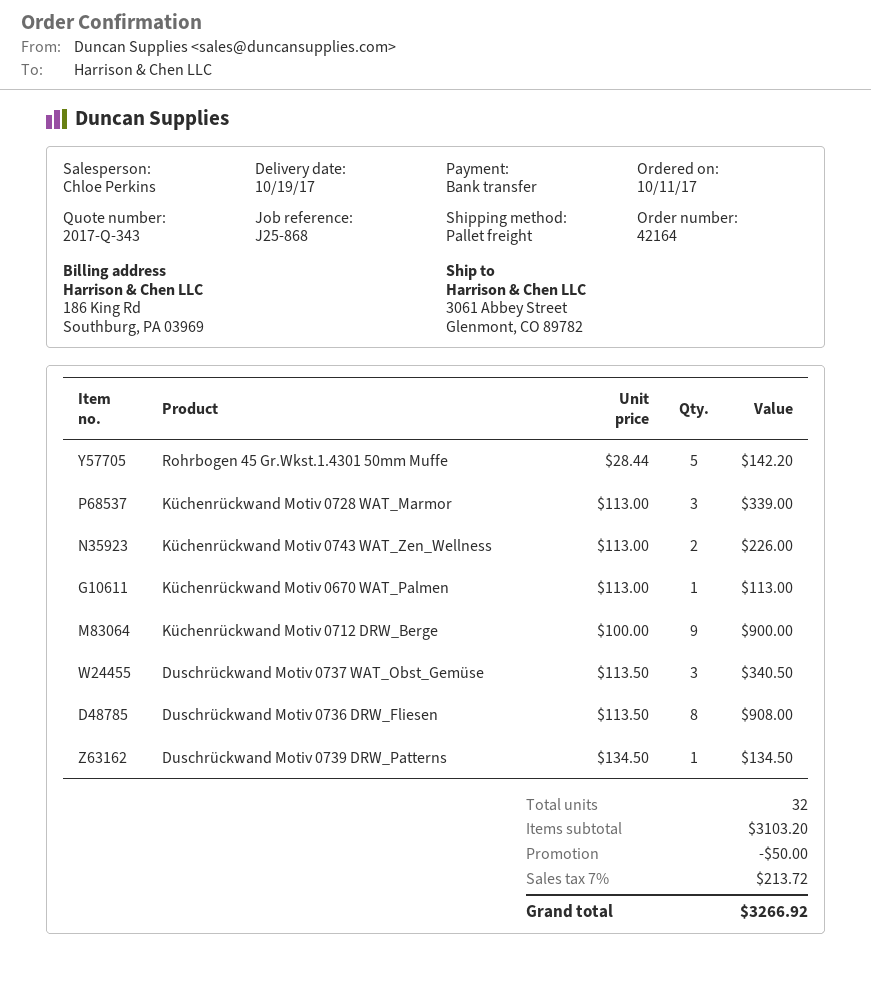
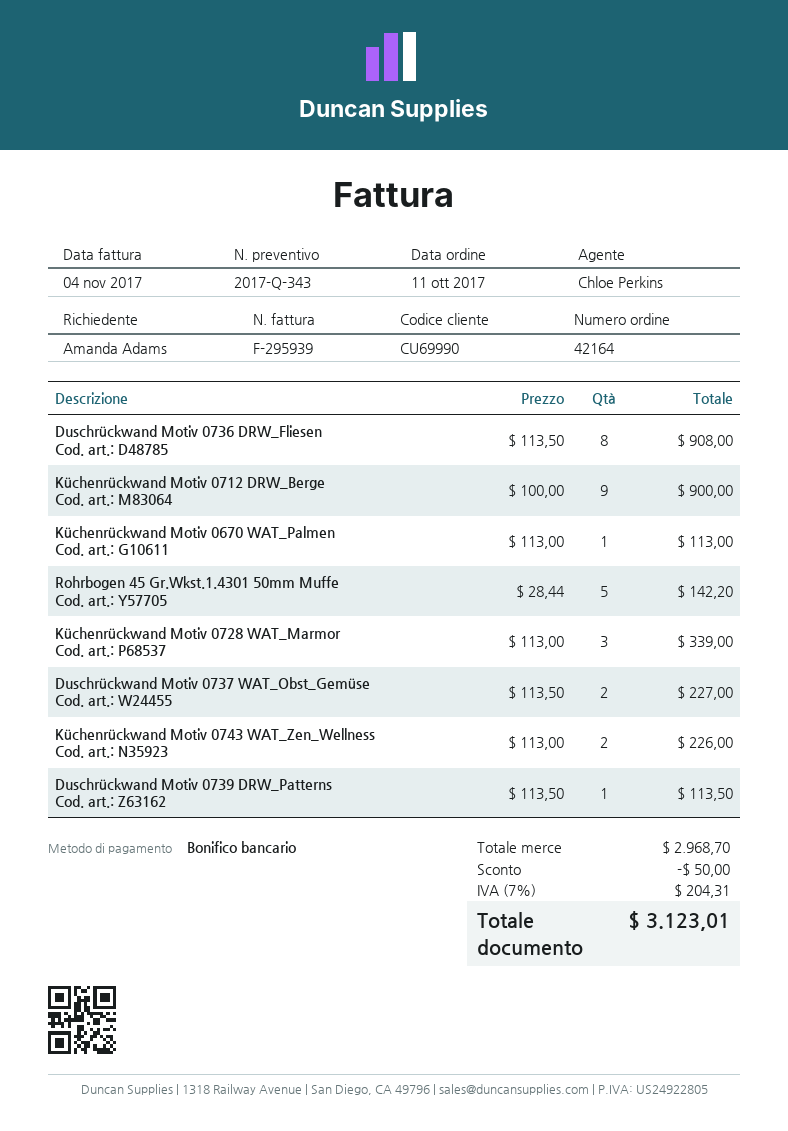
Duschrückwand Motiv 0737 WAT_Obst_Gemüse: 3 x 113.50 = 340.50 -> 2 x 113.50 = 227.00
Duschrückwand Motiv 0739 DRW_Patterns: 1 x 134.50 = 134.50 -> 1 x 113.50 = 113.50
subtotal: 3103.20 -> 2968.70
tax: 7% = 213.72 -> 7% = 204.31
total: 3266.92 -> 3123.01

